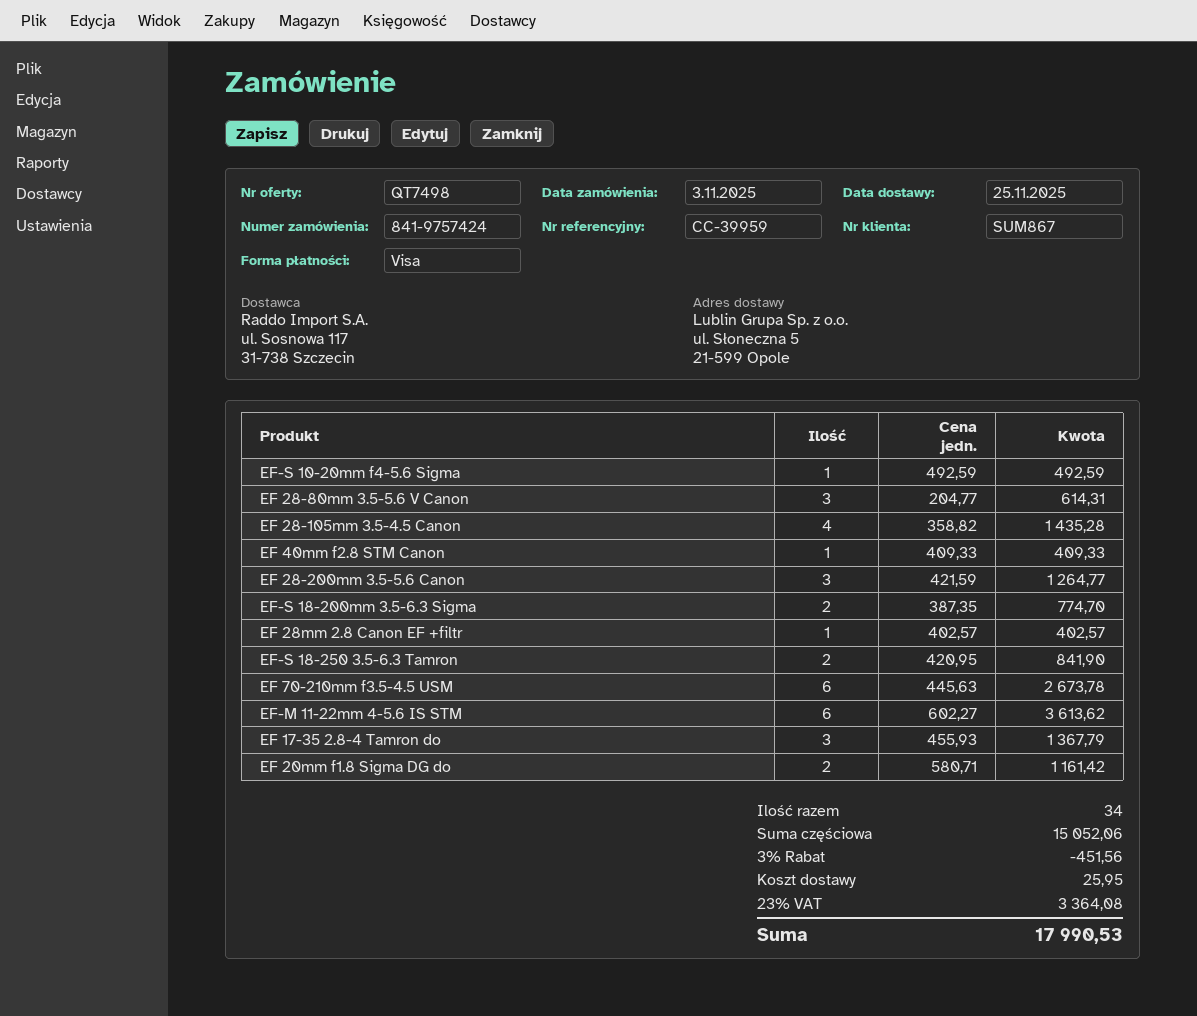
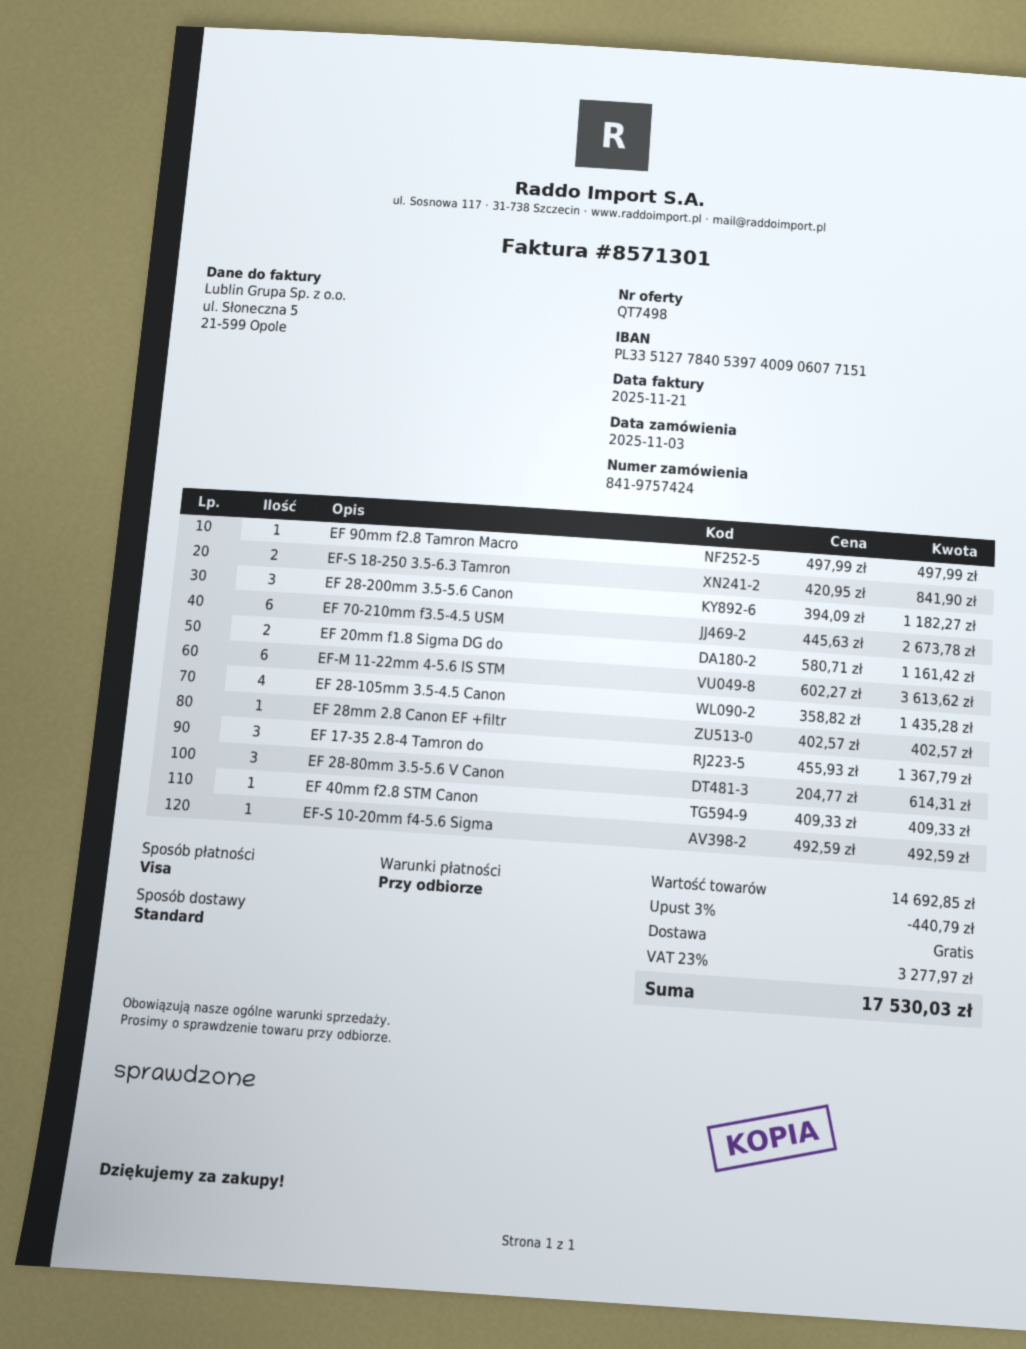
EF 28-200mm 3.5-5.6 Canon: 3 x 421.59 = 1264.77 -> 3 x 394.09 = 1182.27
EF-S 18-200mm 3.5-6.3 Sigma: 2 x 387.35 = 774.70 -> none
EF 90mm f2.8 Tamron Macro: none -> 1 x 497.99 = 497.99
subtotal: 15052.06 -> 14692.85
discount: 3% = 451.56 -> 3% = 440.79
shipping: 25.95 -> 0.00
tax: 23% = 3364.08 -> 23% = 3277.97
total: 17990.53 -> 17530.03

